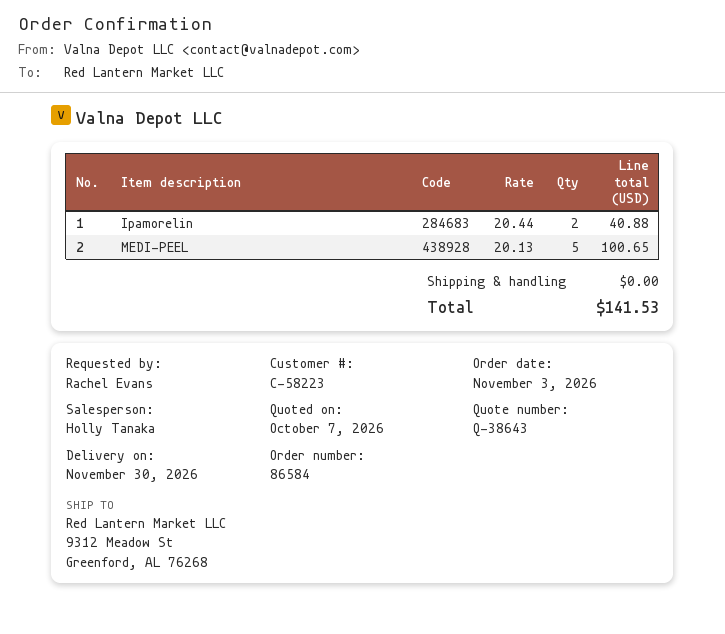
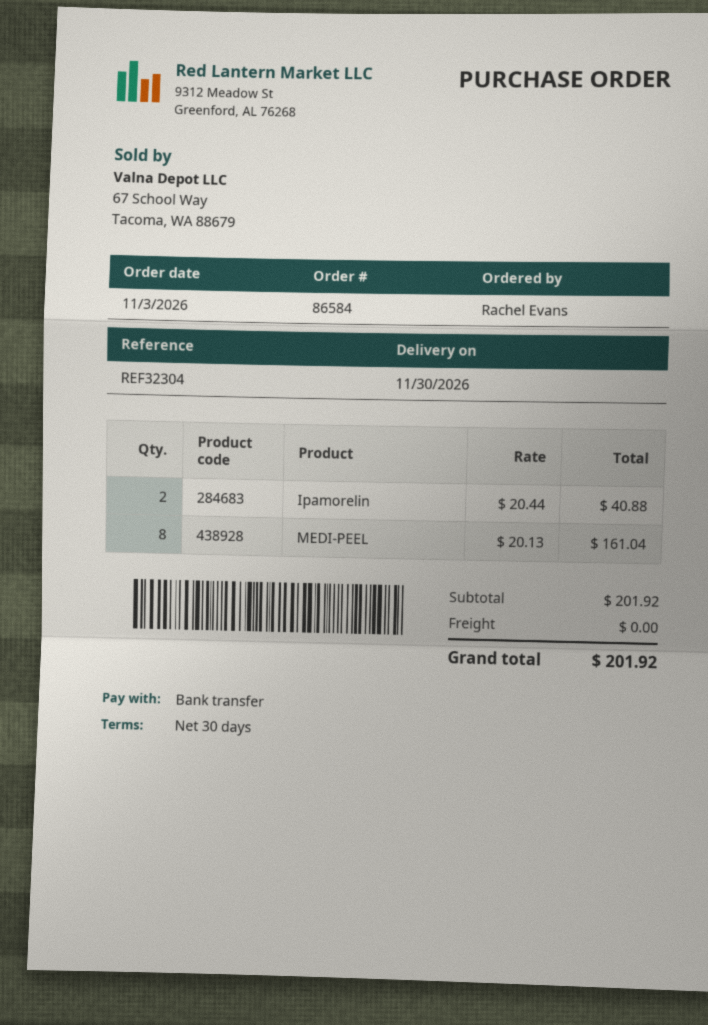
MEDI-PEEL: 5 x 20.13 = 100.65 -> 8 x 20.13 = 161.04
total: 141.53 -> 201.92

